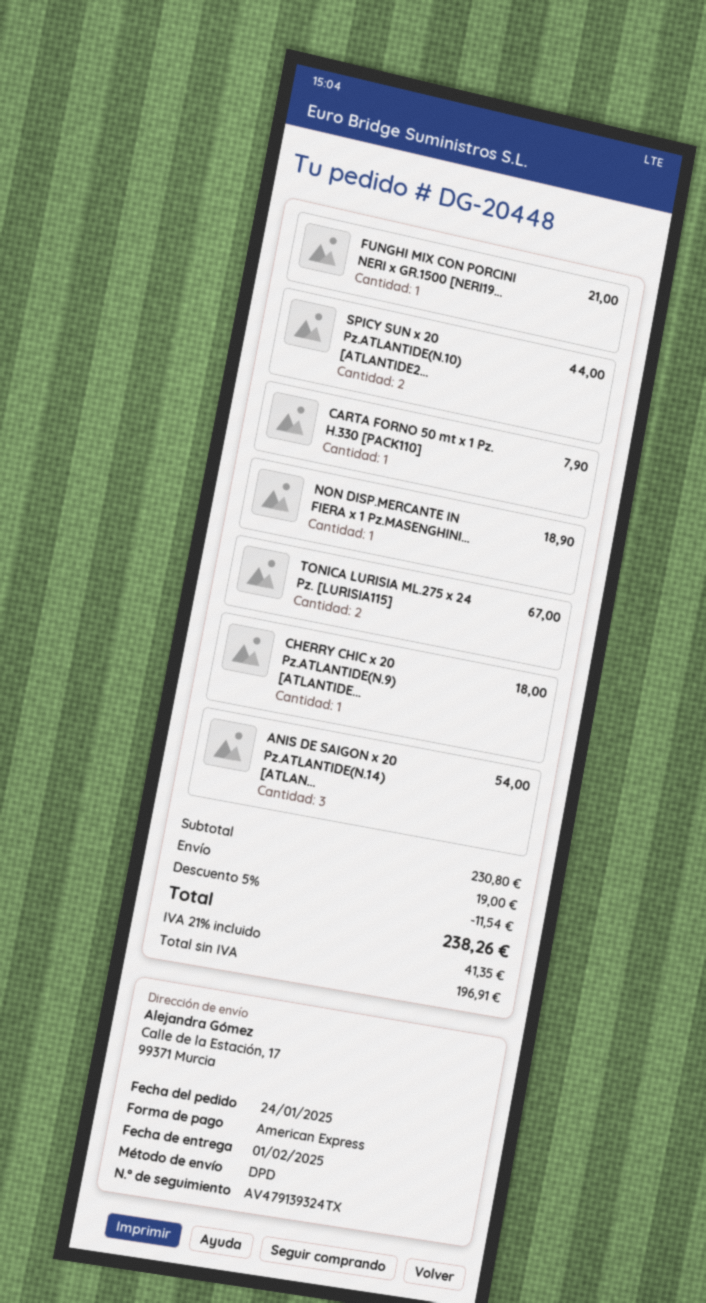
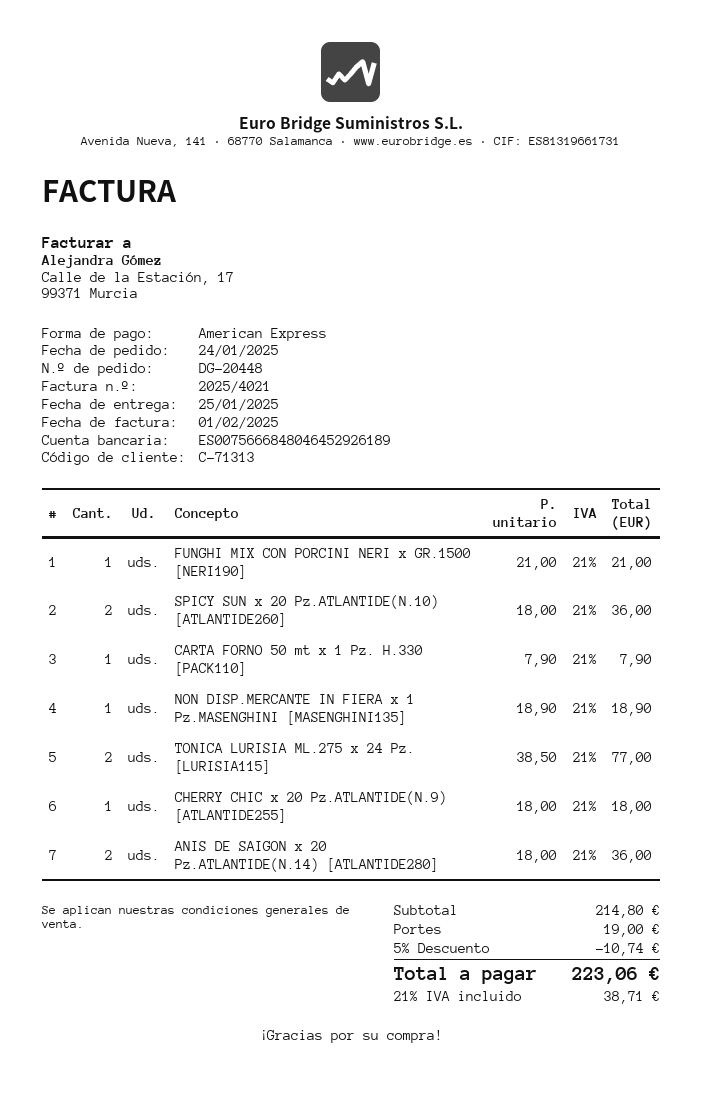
delivery date: 2025-02-01 -> 2025-01-25
SPICY SUN x 20 Pz.ATLANTIDE(N.10) [ATLANTIDE2...: 2 for 44.00 -> 2 for 36.00
TONICA LURISIA ML.275 x 24 Pz. [LURISIA115]: 2 for 67.00 -> 2 for 77.00
ANIS DE SAIGON x 20 Pz.ATLANTIDE(N.14) [ATLAN...: 3 for 54.00 -> 2 for 36.00
subtotal: 230.80 -> 214.80
discount: 5% = 11.54 -> 5% = 10.74
tax: 21% = 41.35 -> 21% = 38.71
total: 238.26 -> 223.06

